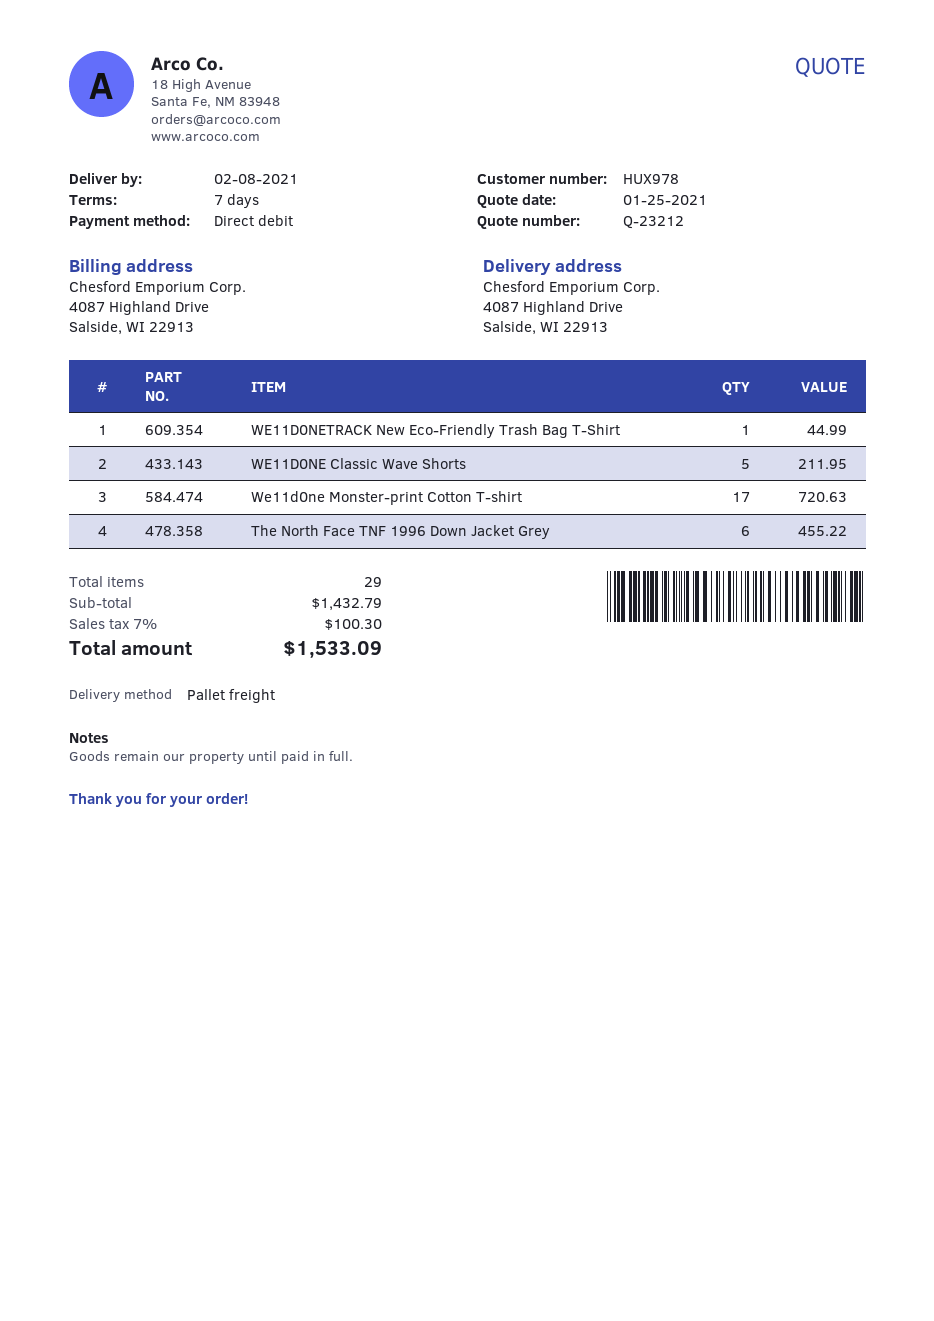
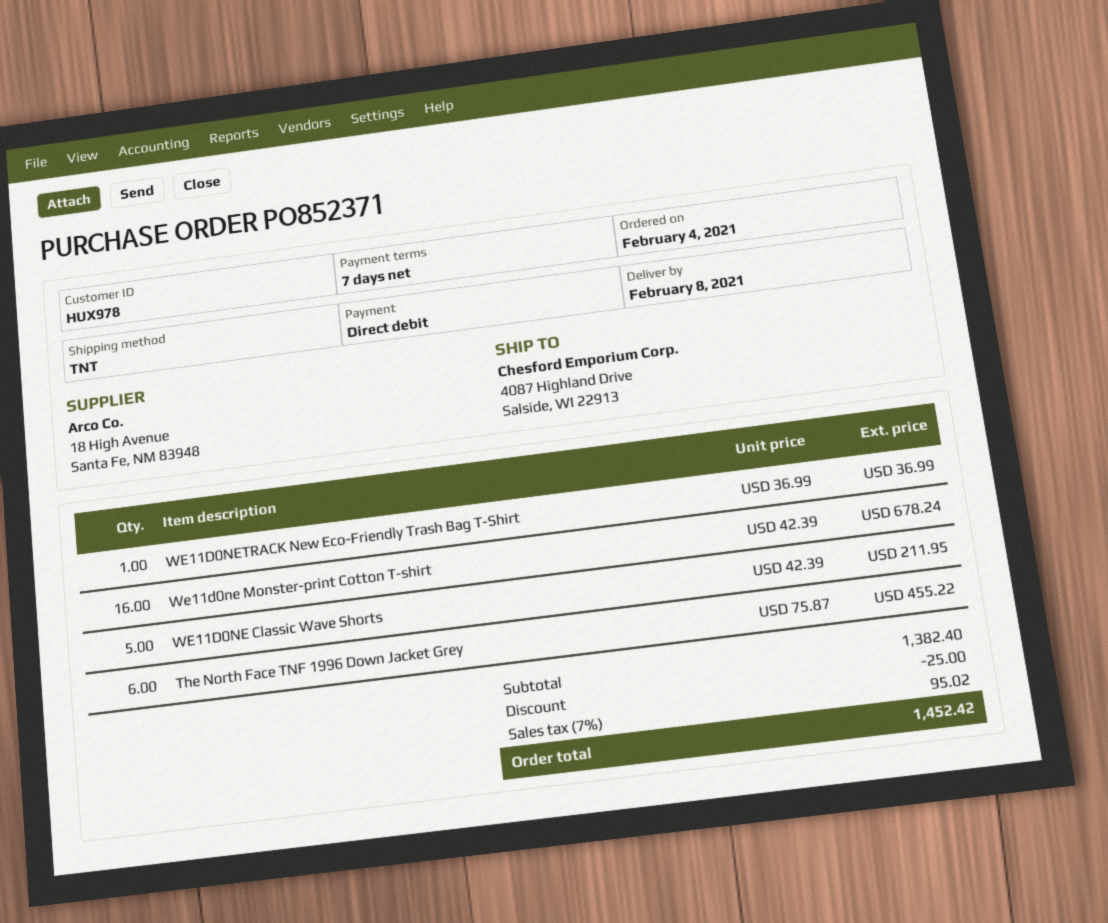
shipping method: pallet freight -> TNT
WE11D0NETRACK New Eco-Friendly Trash Bag T-Shirt: 1 for 44.99 -> 1 for 36.99
We11d0ne Monster-print Cotton T-shirt: 17 for 720.63 -> 16 for 678.24
subtotal: 1432.79 -> 1382.40
discount: none -> 25.00
tax: 7% = 100.30 -> 7% = 95.02
total: 1533.09 -> 1452.42

